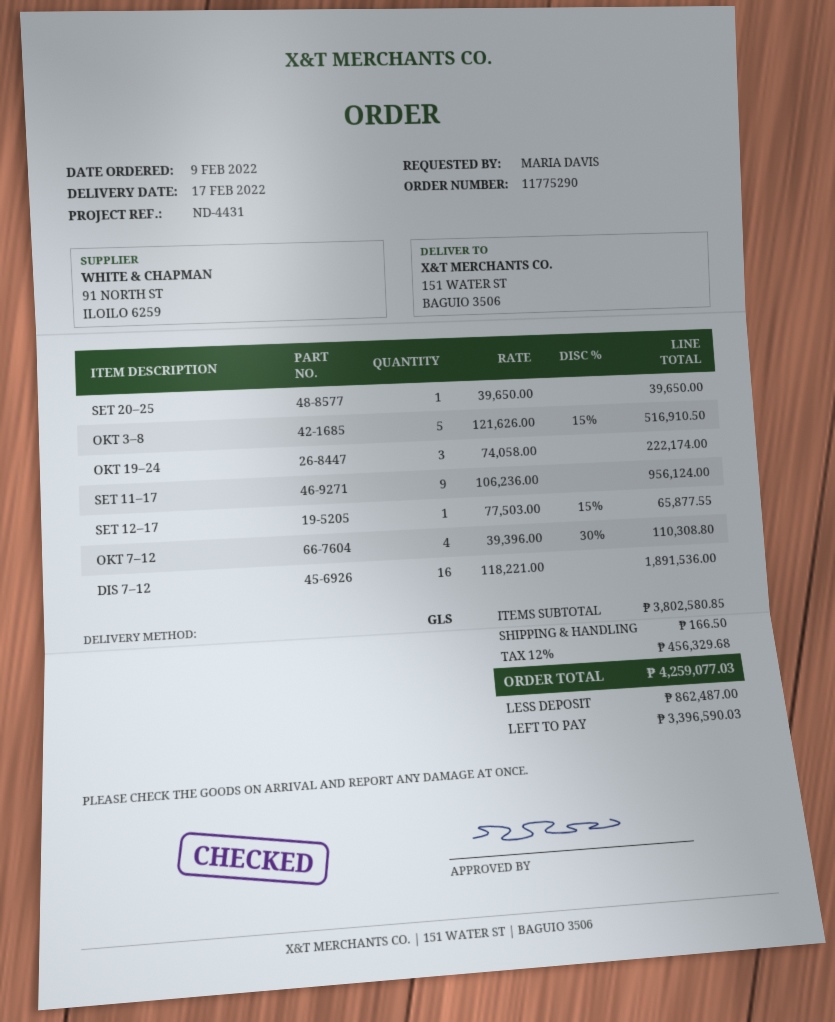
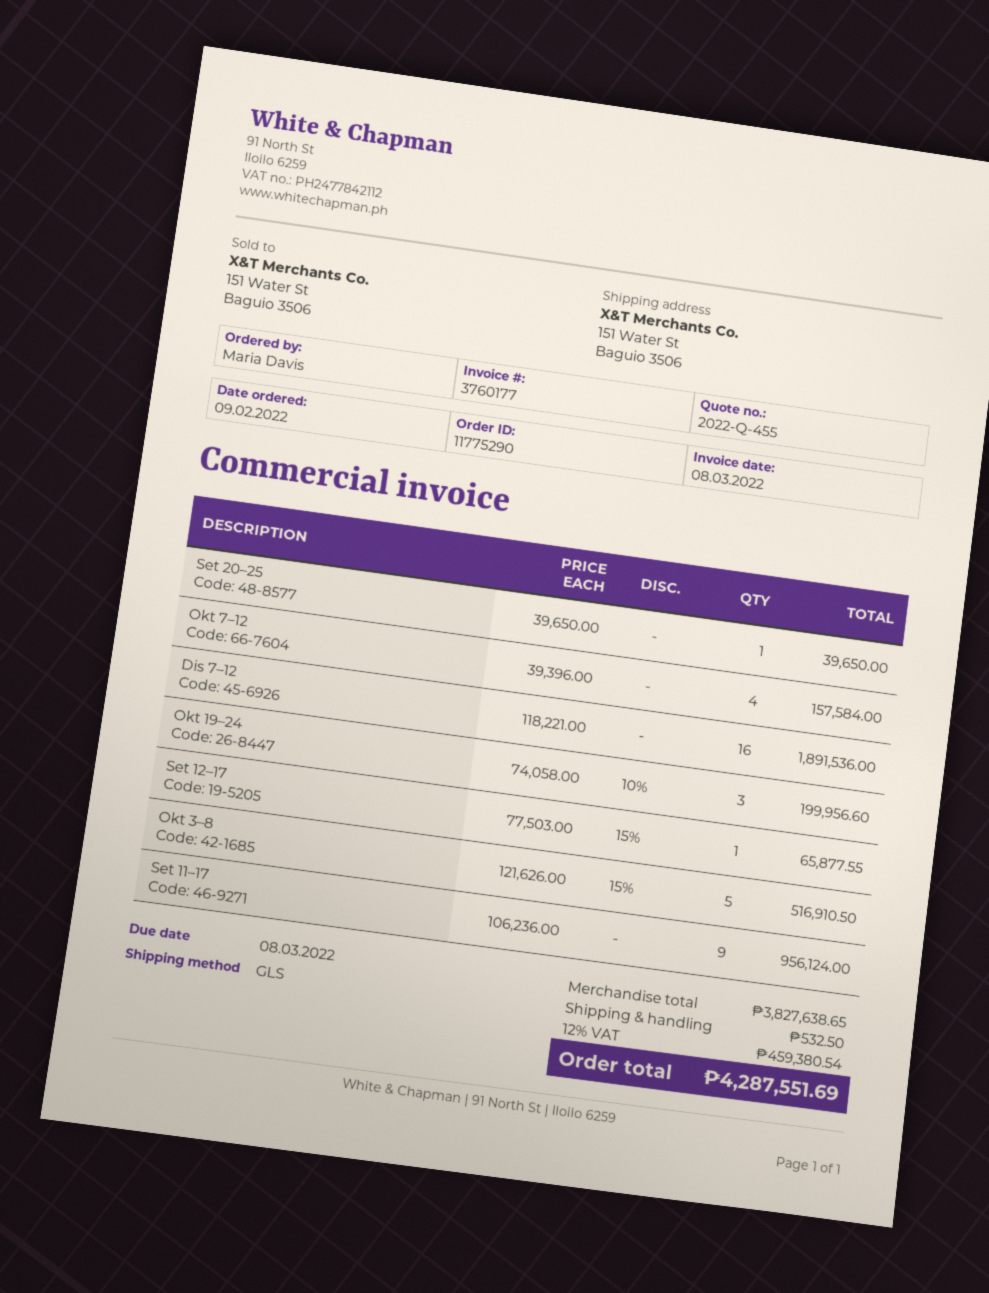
OKT 19–24: 3 x 74058.00 = 222174.00 -> 3 x 74058.00 - 10% = 199956.60
OKT 7–12: 4 x 39396.00 - 30% = 110308.80 -> 4 x 39396.00 = 157584.00
subtotal: 3802580.85 -> 3827638.65
shipping: 166.50 -> 532.50
tax: 12% = 456329.68 -> 12% = 459380.54
total: 4259077.03 -> 4287551.69

